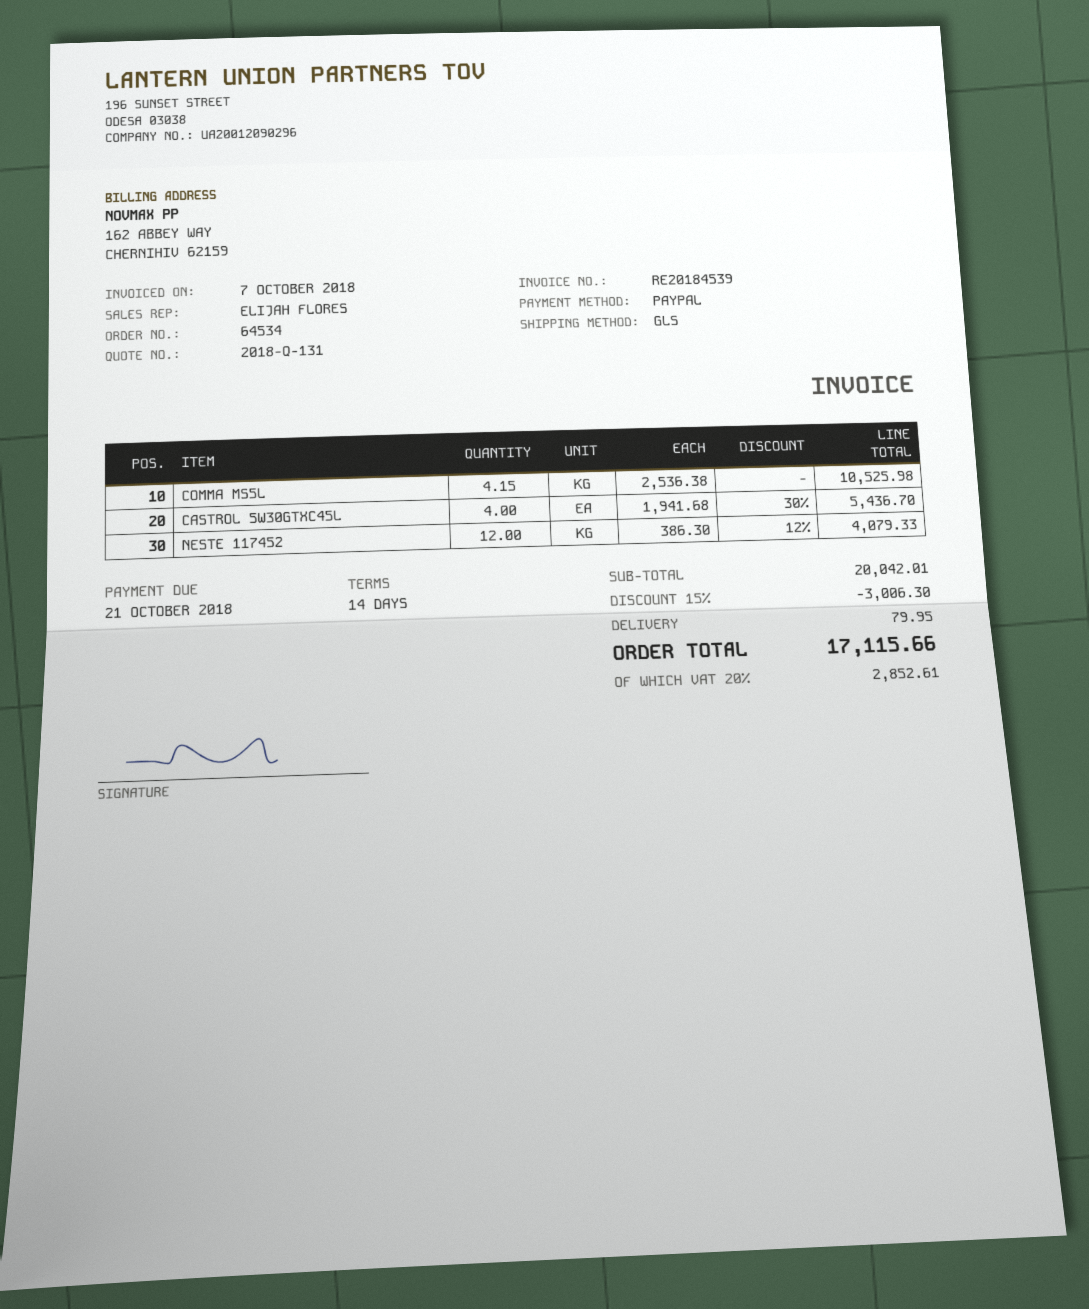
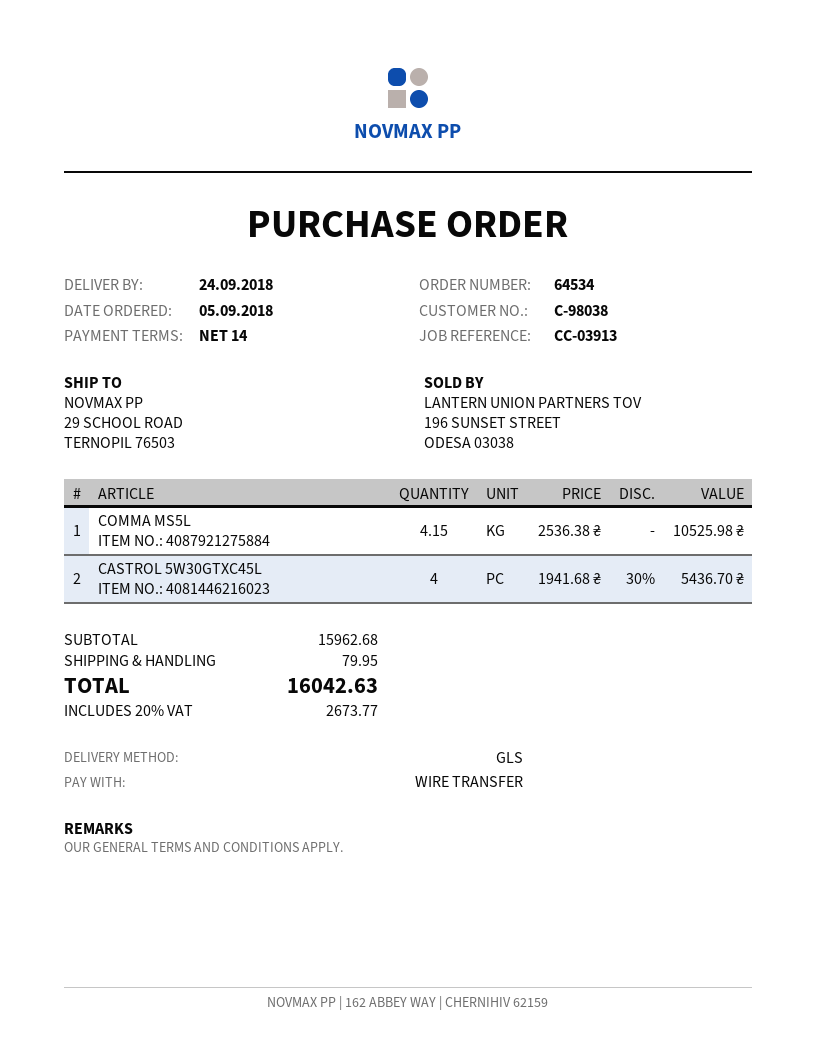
payment method: PayPal -> bank transfer
NESTE 117452: 12 x 386.30 - 12% = 4079.33 -> none
subtotal: 20042.01 -> 15962.68
discount: 15% = 3006.30 -> none
tax: 20% = 2852.61 -> 20% = 2673.77
total: 17115.66 -> 16042.63

